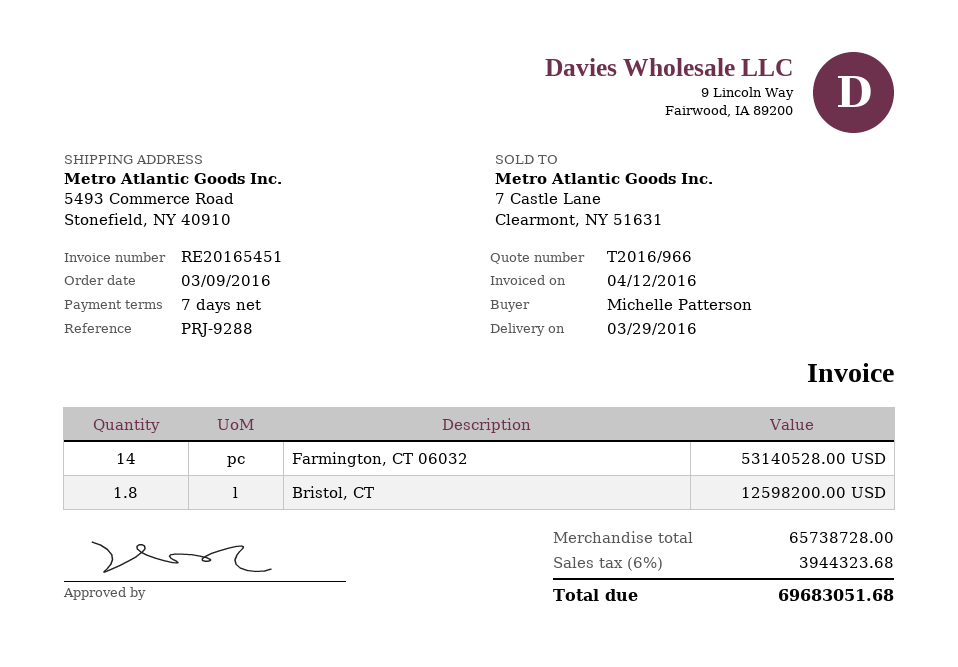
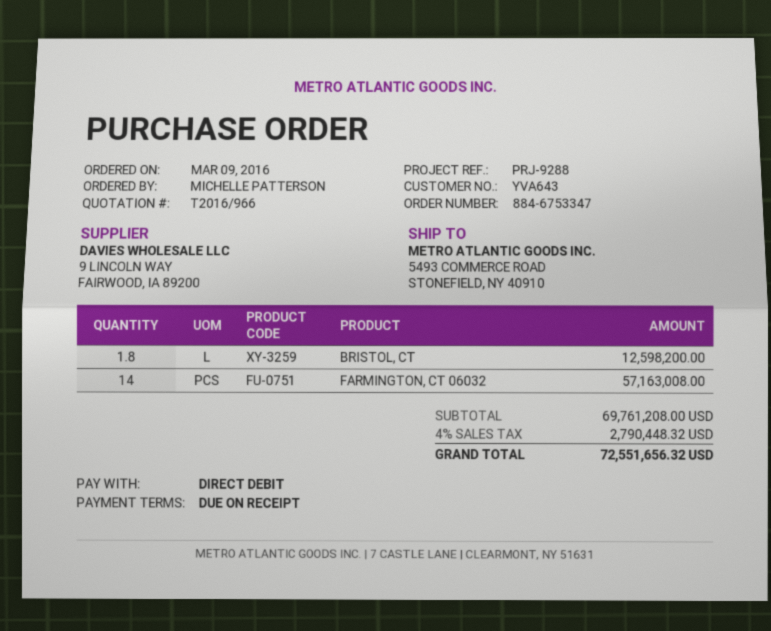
payment terms: 7 days -> on receipt
Farmington, CT 06032: 14 for 53140528.00 -> 14 for 57163008.00
subtotal: 65738728.00 -> 69761208.00
tax: 6% = 3944323.68 -> 4% = 2790448.32
total: 69683051.68 -> 72551656.32

